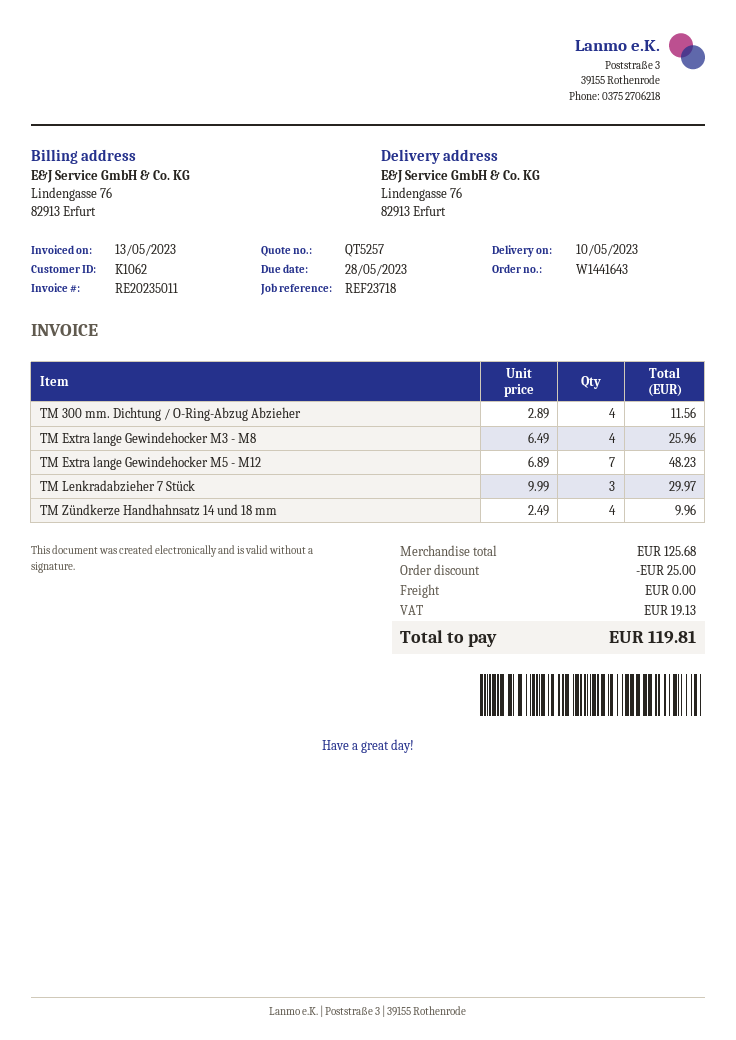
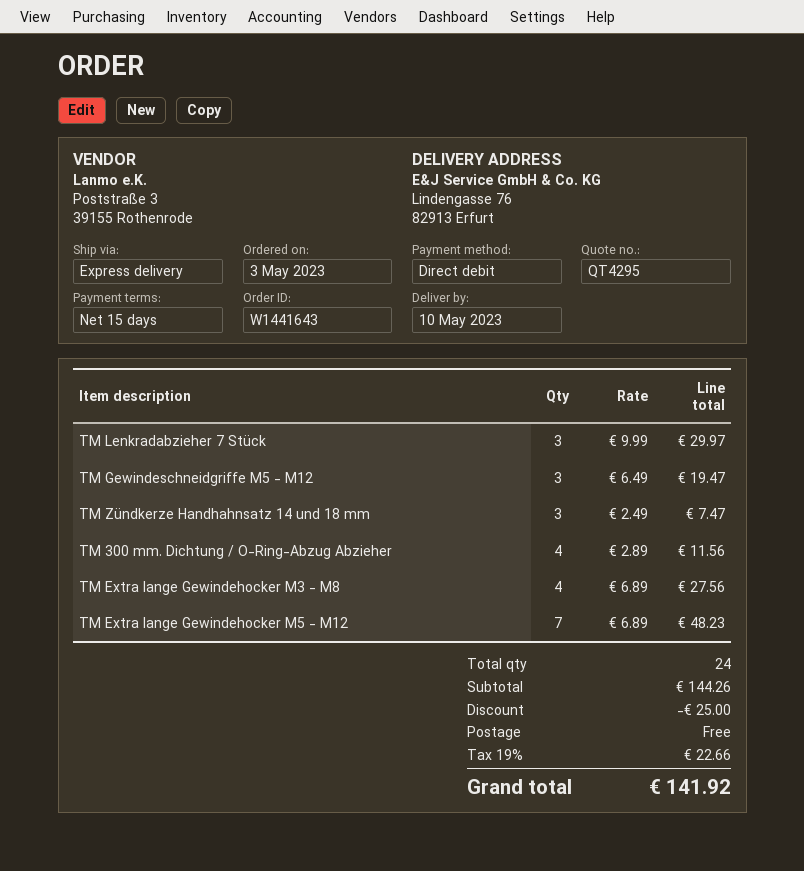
quote number: QT5257 -> QT4295
TM Extra lange Gewindehocker M3 - M8: 4 x 6.49 = 25.96 -> 4 x 6.89 = 27.56
TM Zündkerze Handhahnsatz 14 und 18 mm: 4 x 2.49 = 9.96 -> 3 x 2.49 = 7.47
TM Gewindeschneidgriffe M5 - M12: none -> 3 x 6.49 = 19.47
subtotal: 125.68 -> 144.26
tax: 19.13 -> 22.66
total: 119.81 -> 141.92

